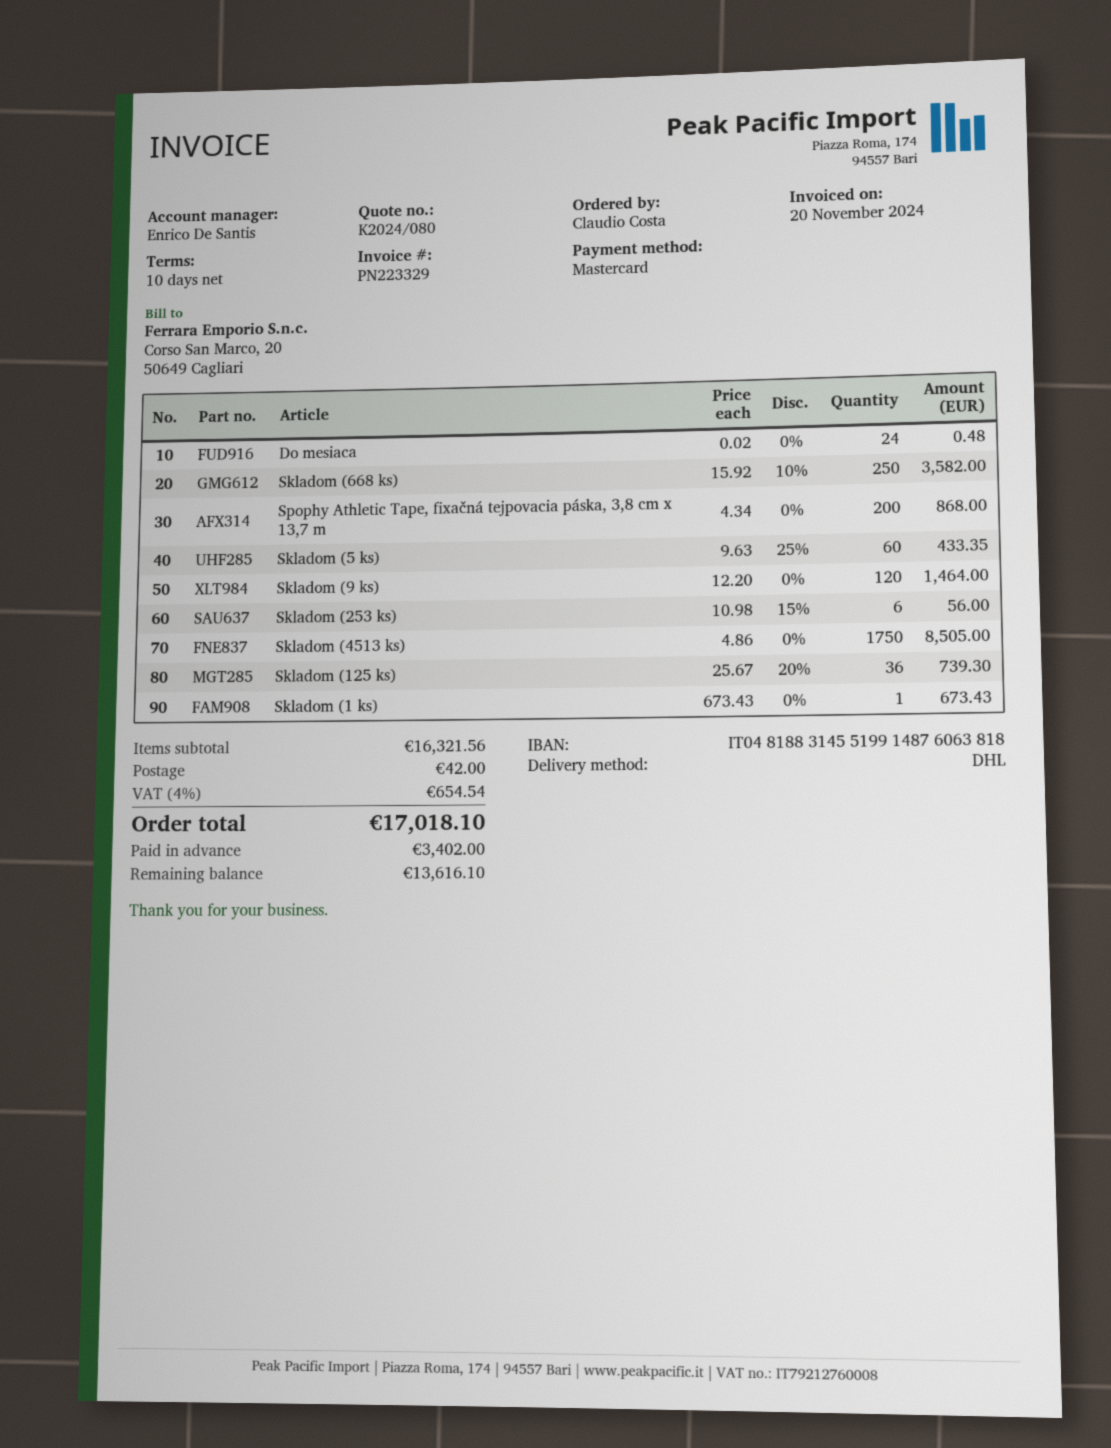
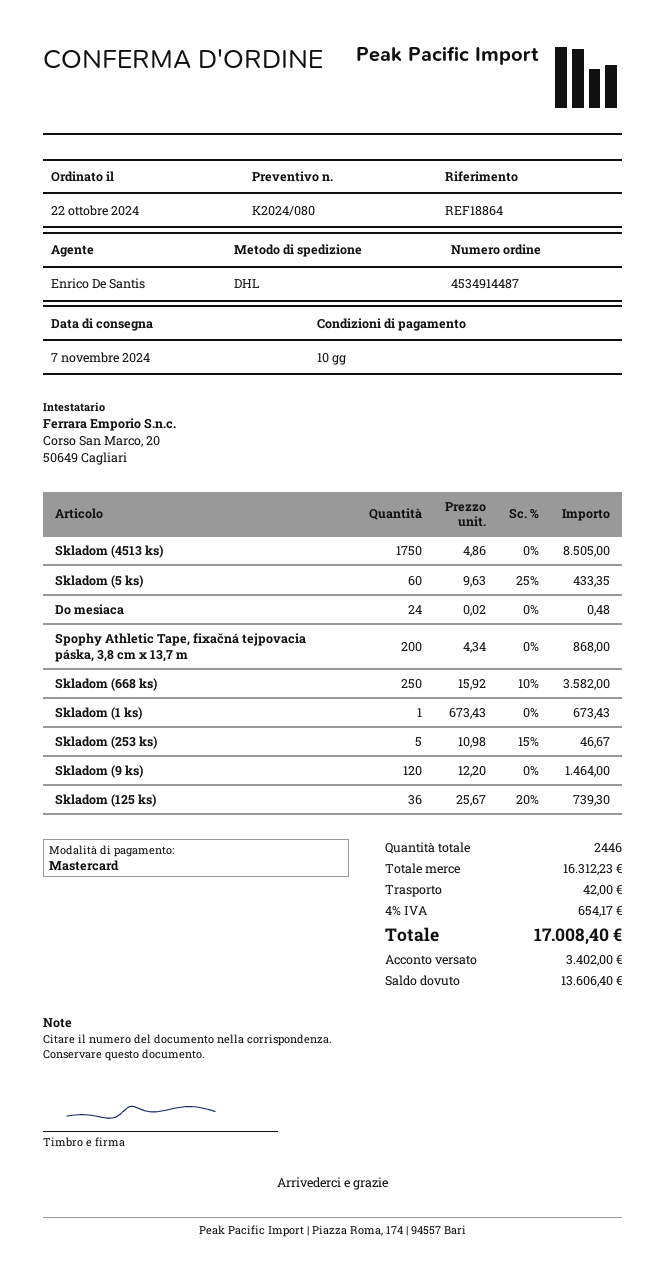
Skladom (253 ks): 6 x 10.98 - 15% = 56.00 -> 5 x 10.98 - 15% = 46.67
subtotal: 16321.56 -> 16312.23
tax: 4% = 654.54 -> 4% = 654.17
total: 17018.10 -> 17008.40
balance: 13616.10 -> 13606.40

